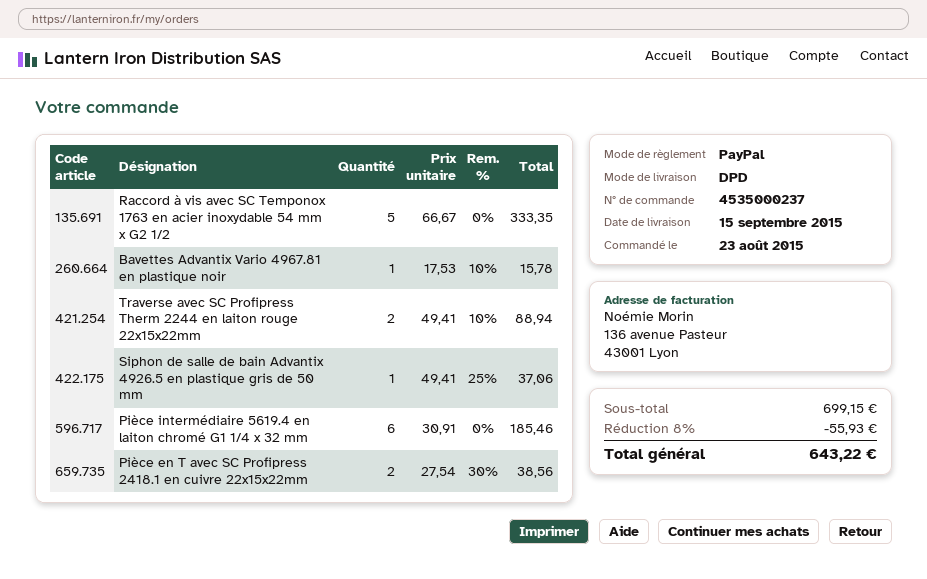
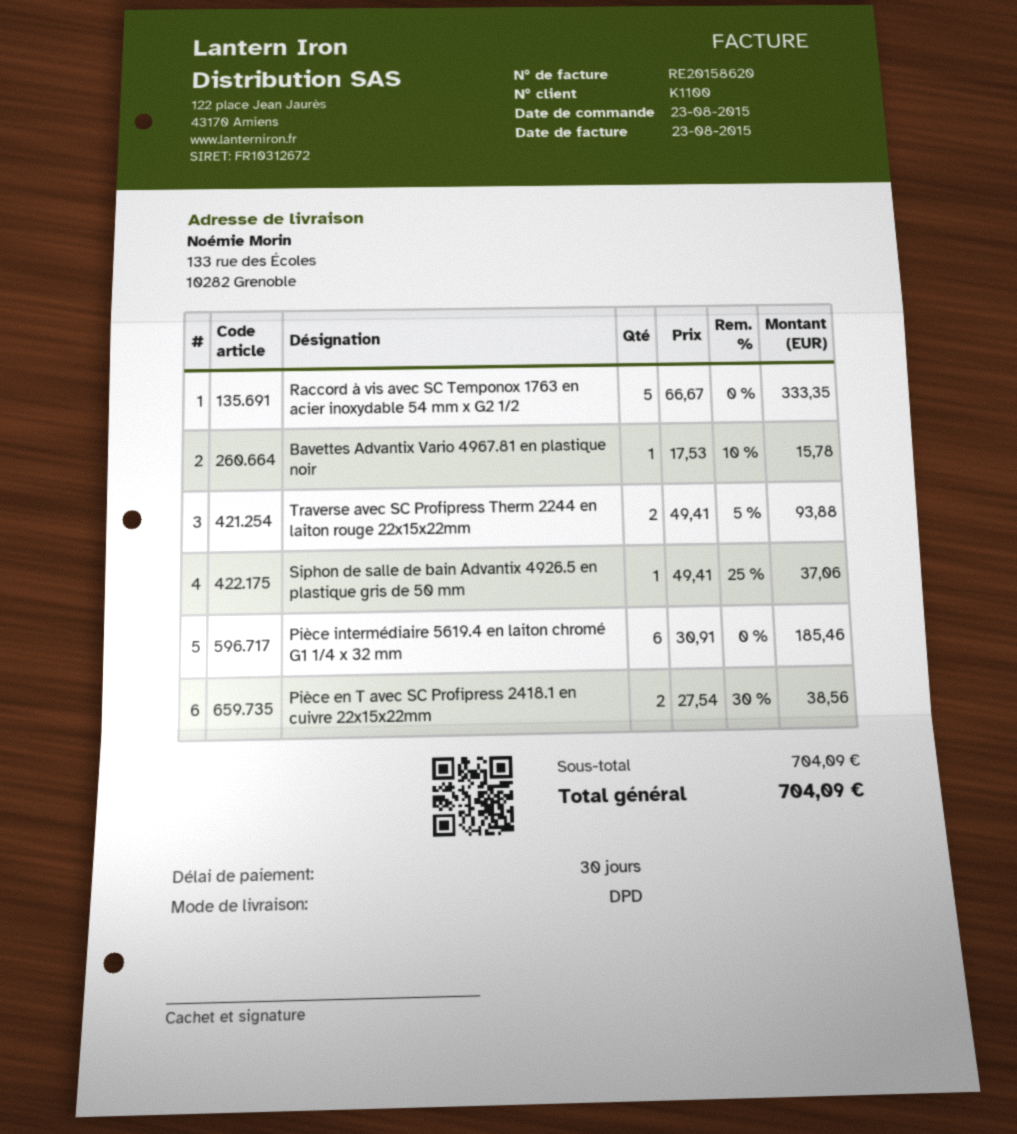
Traverse avec SC Profipress Therm 2244 en laiton rouge 22x15x22mm: 2 x 49.41 - 10% = 88.94 -> 2 x 49.41 - 5% = 93.88
subtotal: 699.15 -> 704.09
discount: 8% = 55.93 -> none
total: 643.22 -> 704.09

